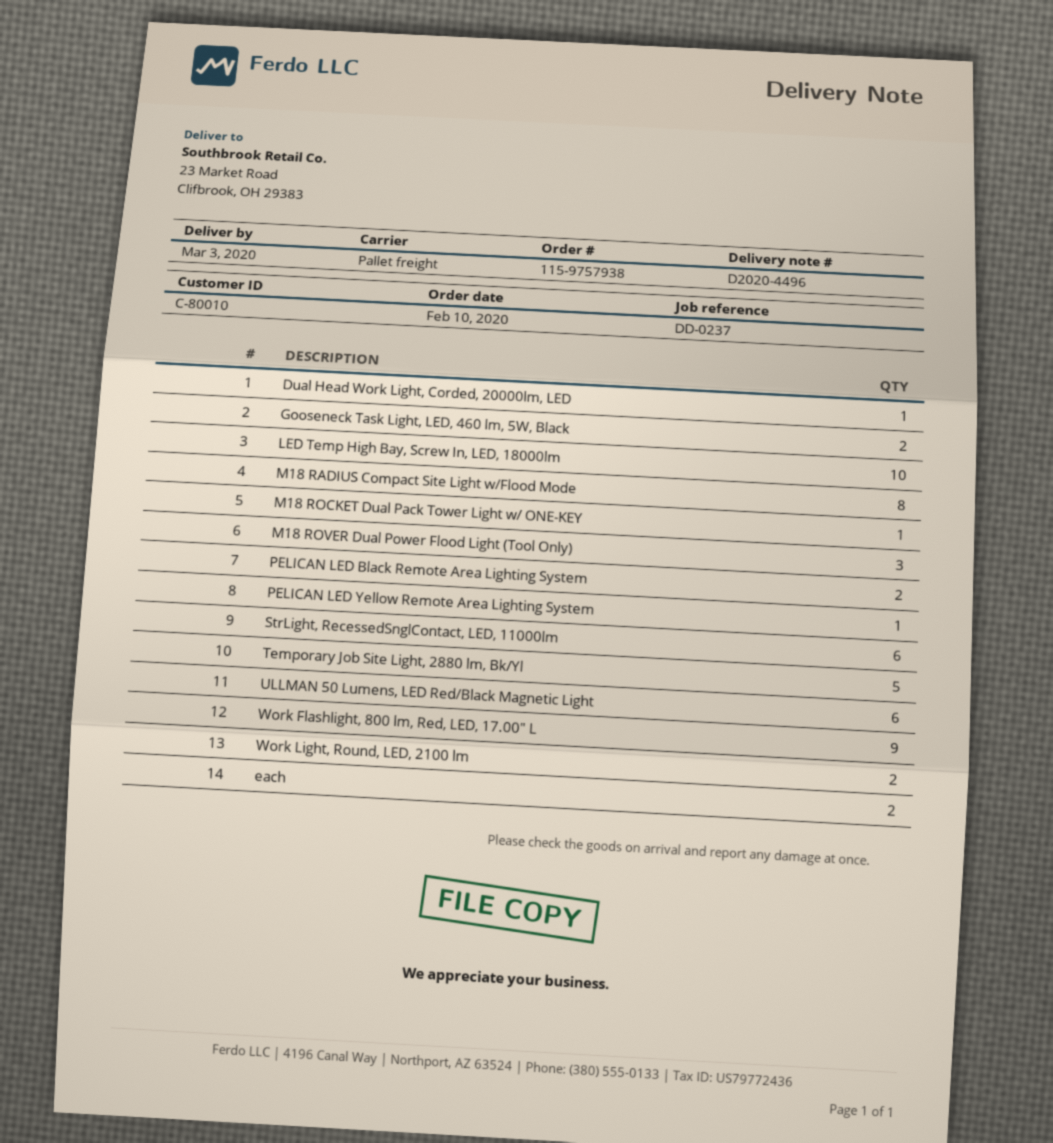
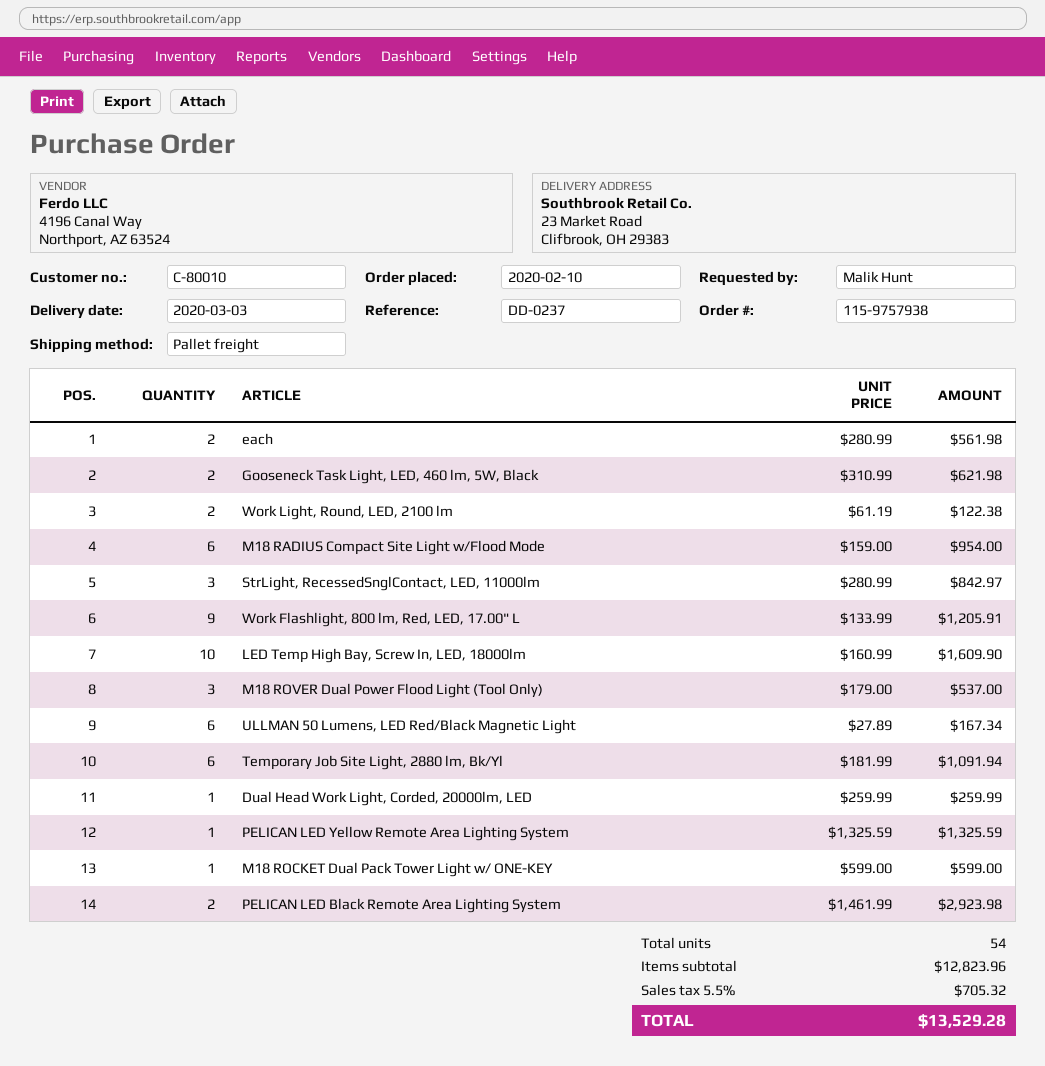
M18 RADIUS Compact Site Light w/Flood Mode: 8 -> 6
StrLight, RecessedSnglContact, LED, 11000lm: 6 -> 3
Temporary Job Site Light, 2880 lm, Bk/Yl: 5 -> 6

